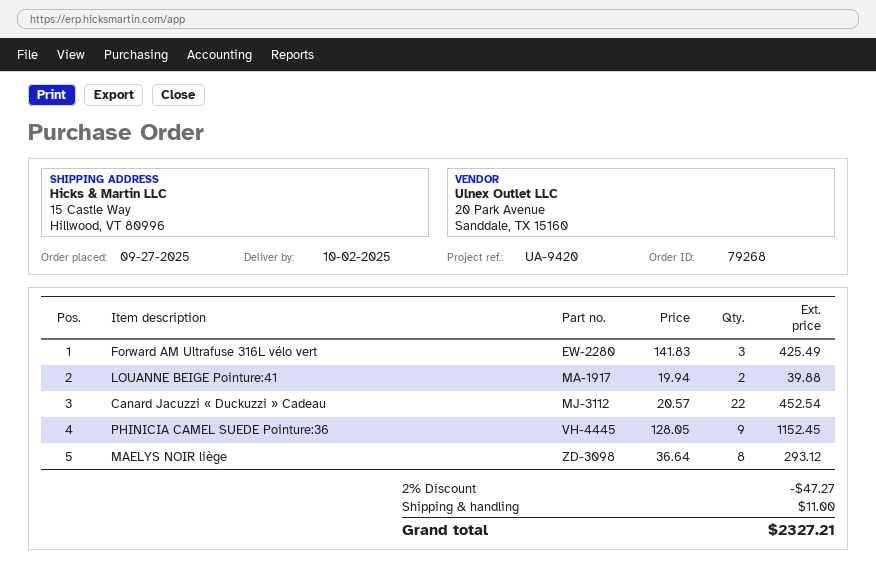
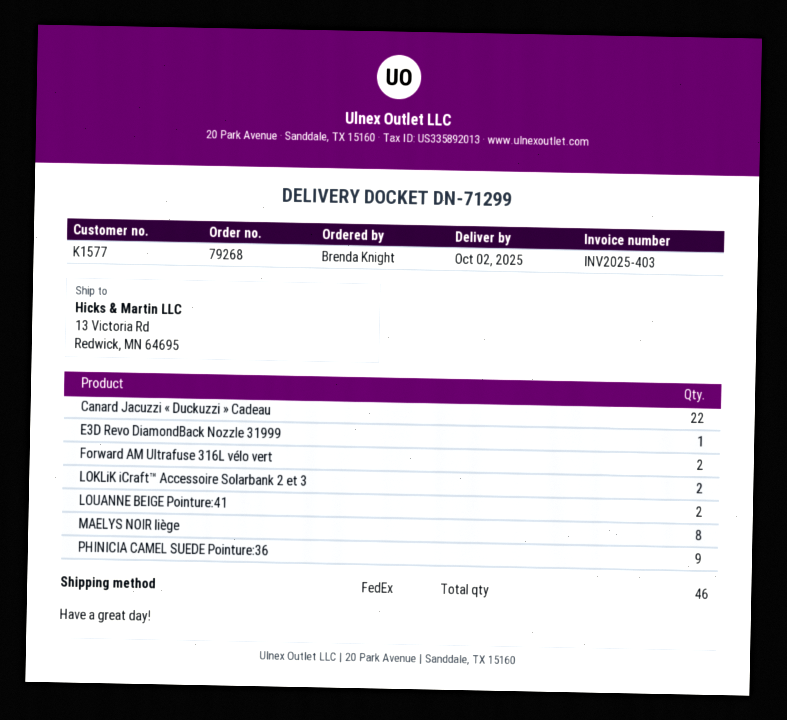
ship to: 15 Castle Way, Hillwood, VT 80996 -> 13 Victoria Rd, Redwick, MN 64695
Forward AM Ultrafuse 316L vélo vert: 3 -> 2
E3D Revo DiamondBack Nozzle 31999: none -> 1
LOKLiK iCraft™ Accessoire Solarbank 2 et 3: none -> 2

